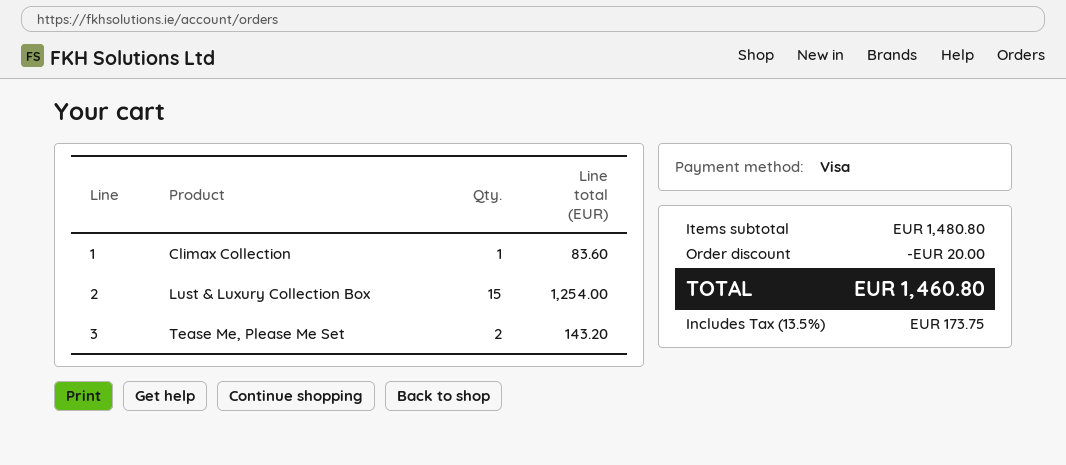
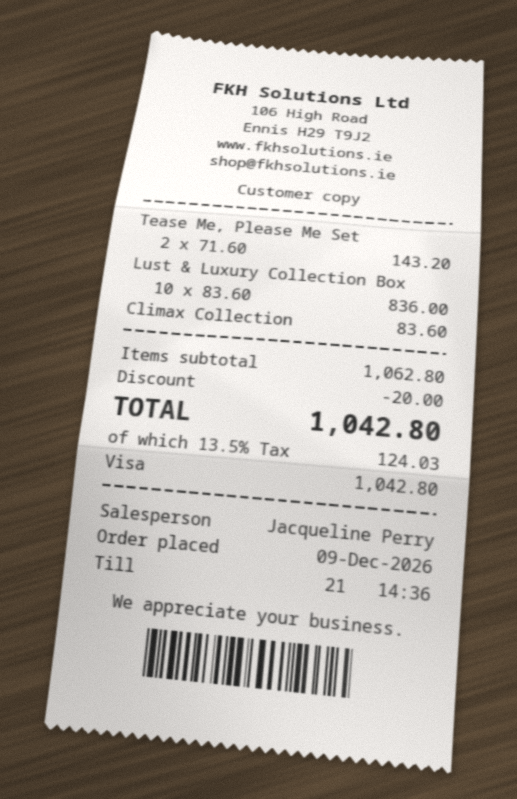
Lust & Luxury Collection Box: 15 for 1254.00 -> 10 for 836.00
subtotal: 1480.80 -> 1062.80
tax: 13.5% = 173.75 -> 13.5% = 124.03
total: 1460.80 -> 1042.80

